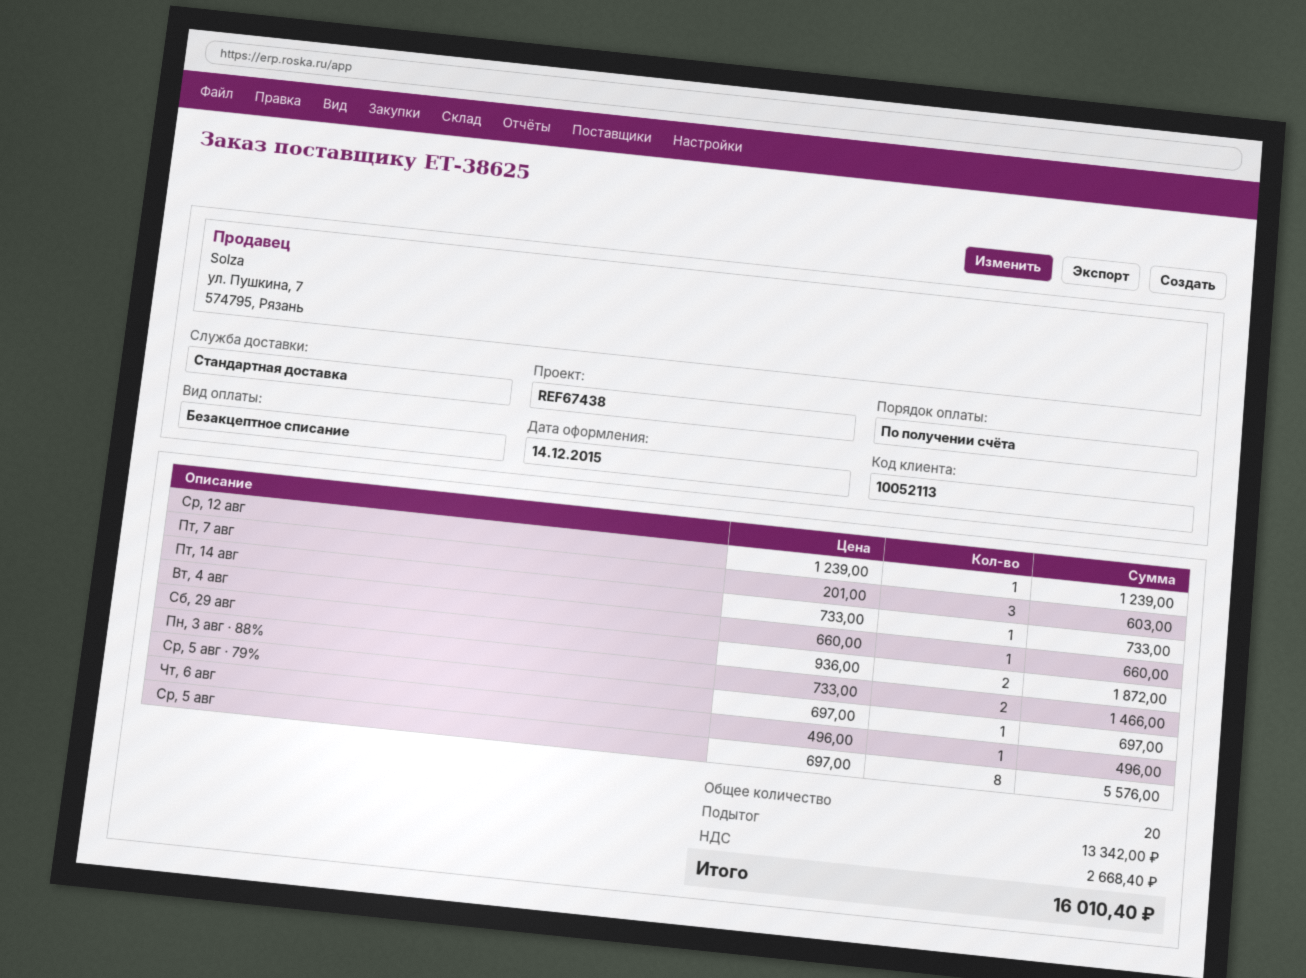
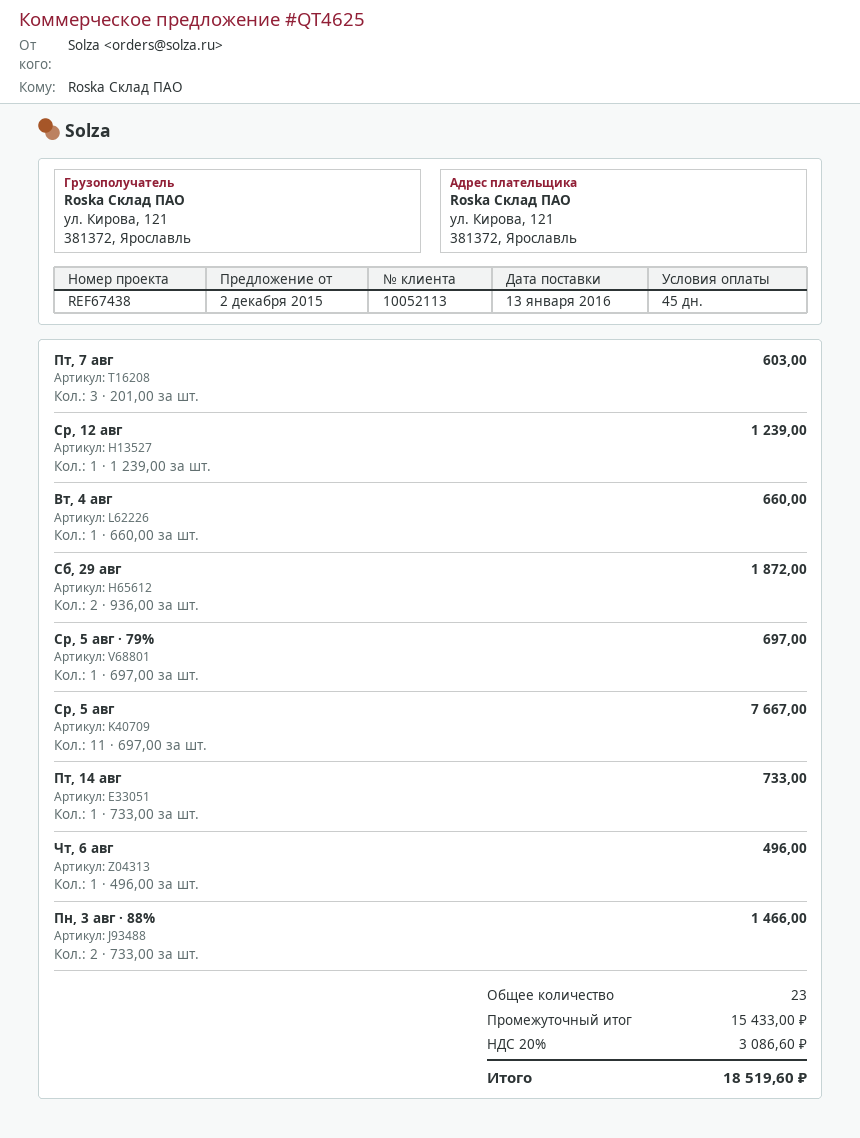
payment terms: on receipt -> 45 days
Ср, 5 авг: 8 x 697.00 = 5576.00 -> 11 x 697.00 = 7667.00
total quantity: 20 -> 23
subtotal: 13342.00 -> 15433.00
tax: 2668.40 -> 3086.60
total: 16010.40 -> 18519.60

